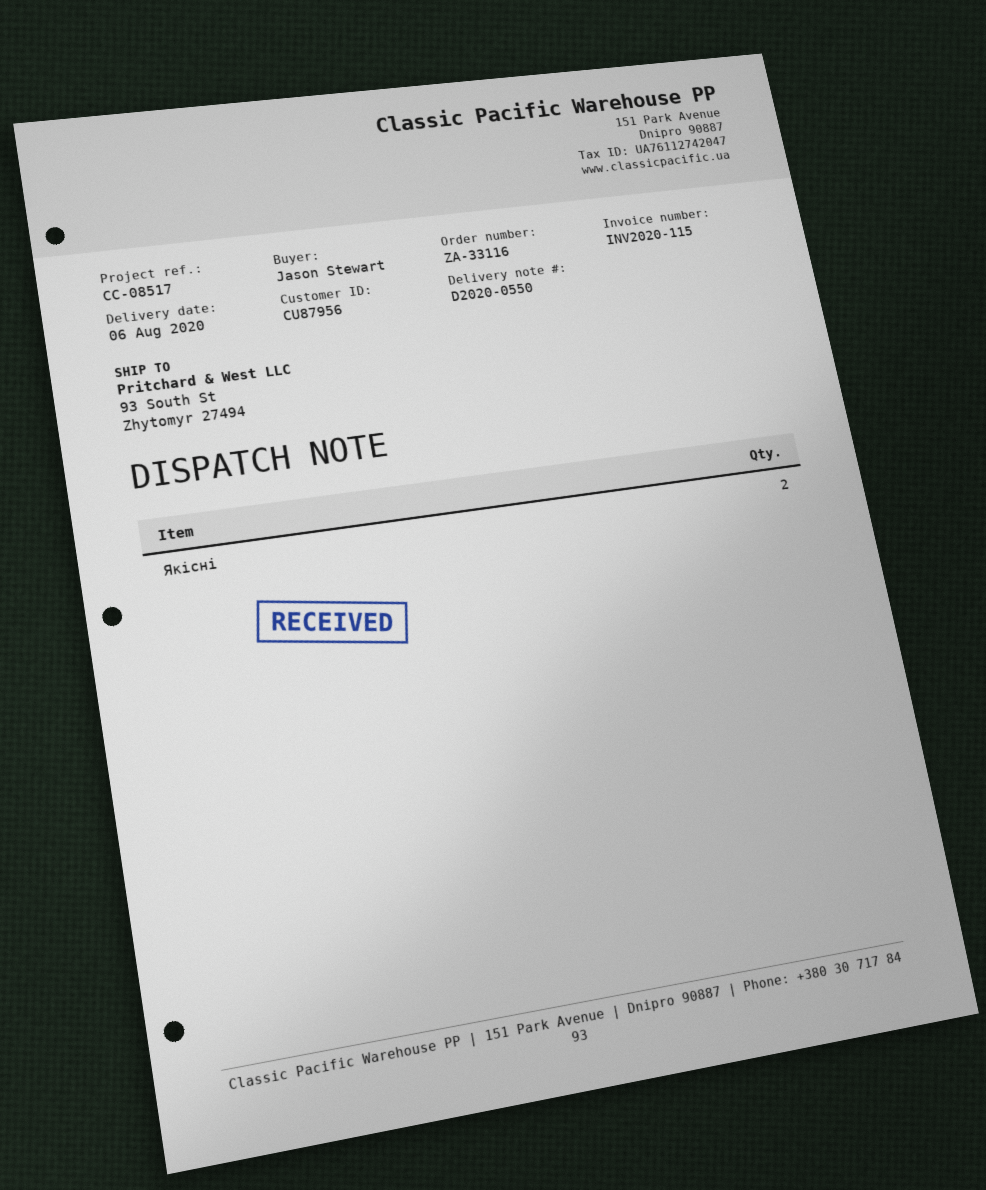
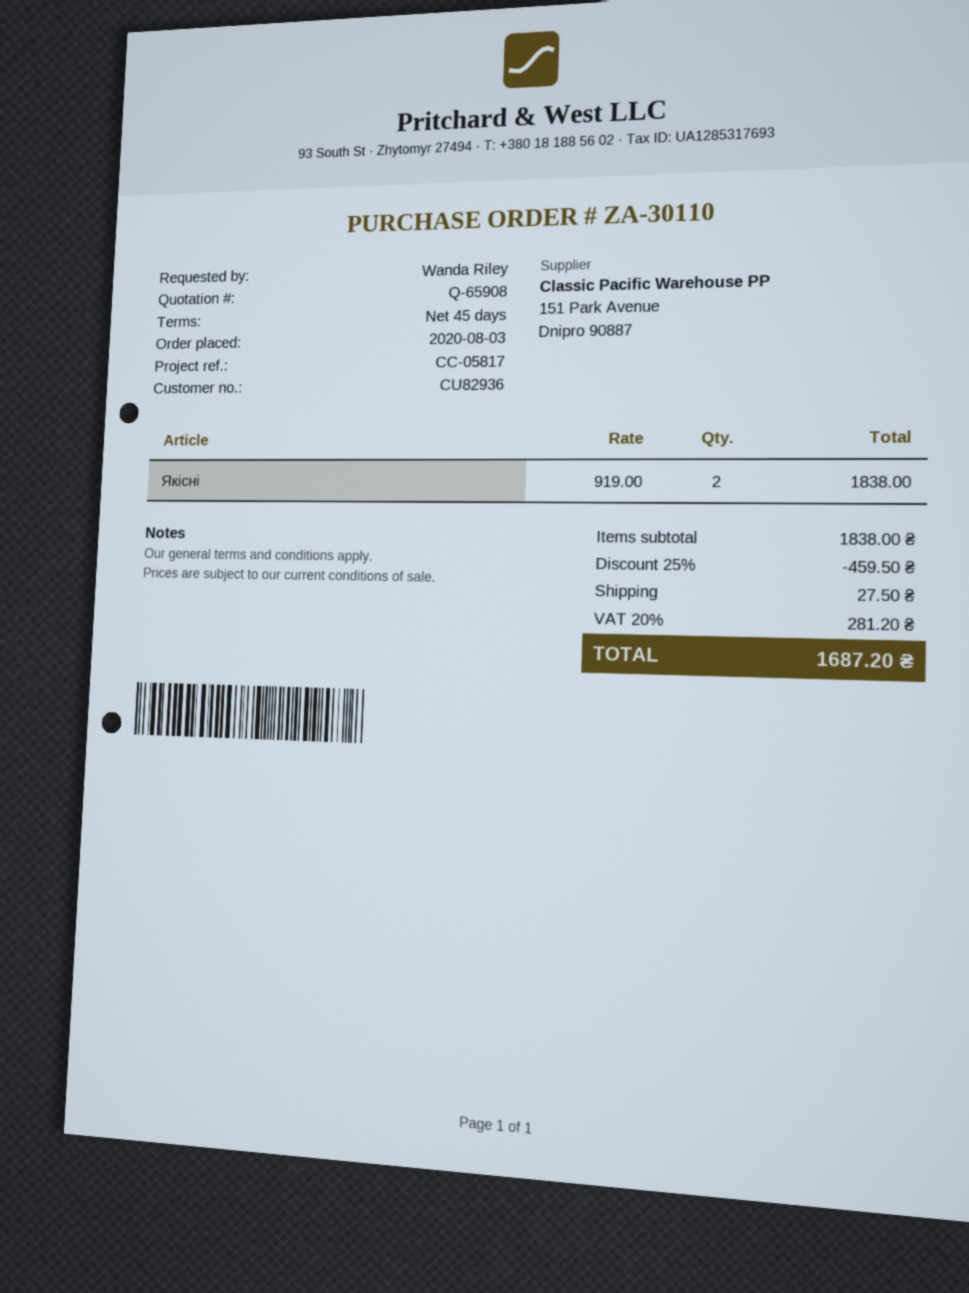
order number: ZA-33116 -> ZA-30110
customer number: CU87956 -> CU82936
reference: CC-08517 -> CC-05817
ordered by: Jason Stewart -> Wanda Riley

